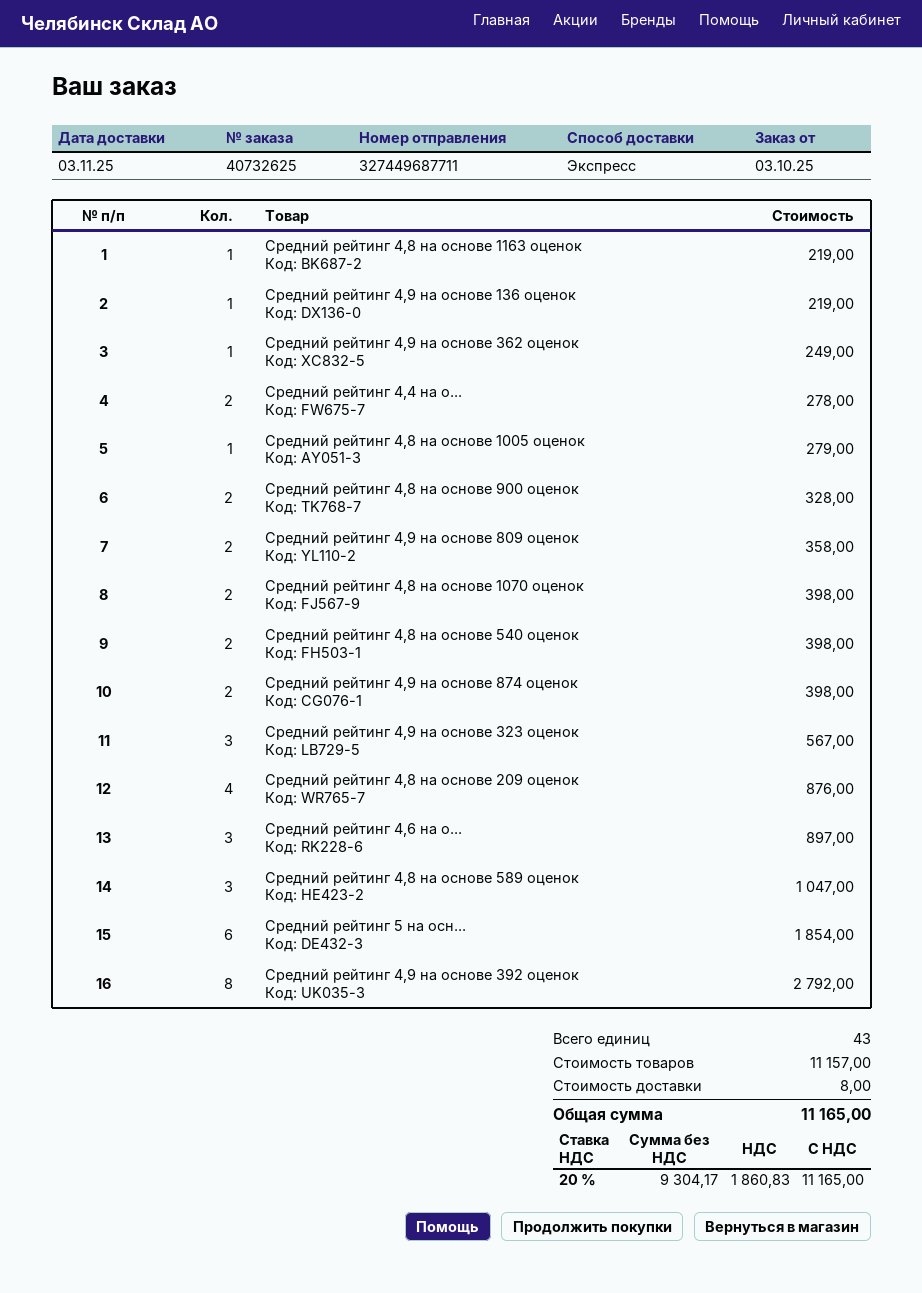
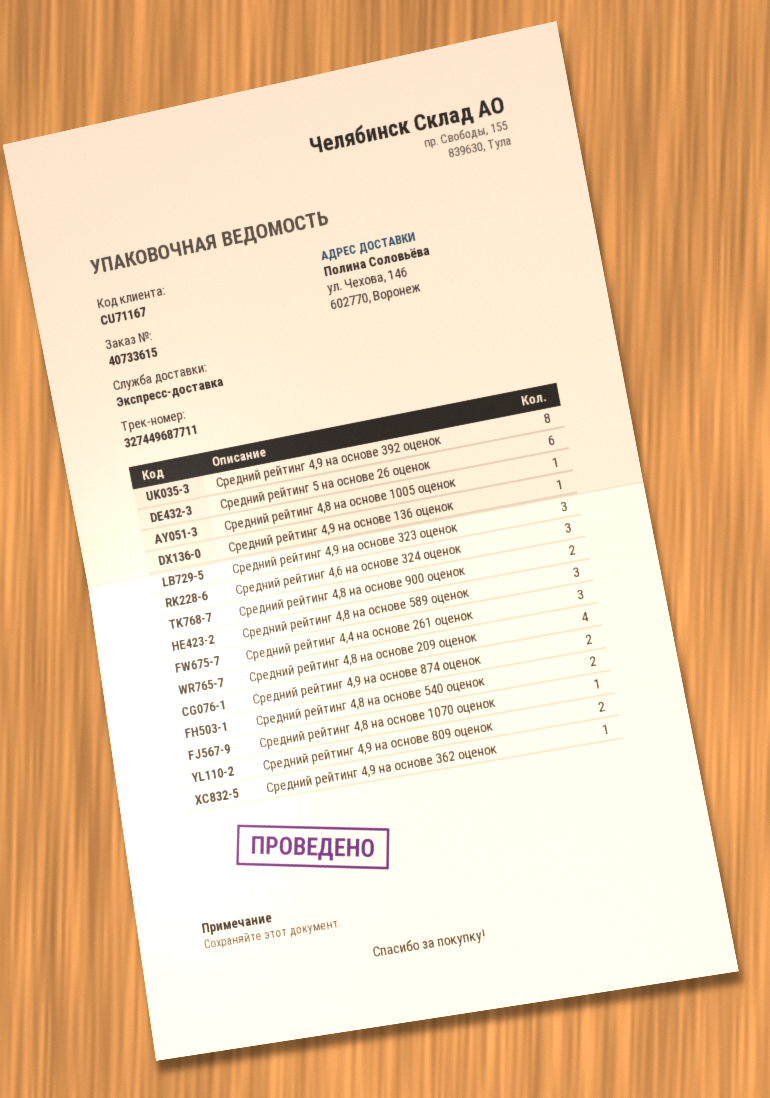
order number: 40732625 -> 40733615
Средний рейтинг 4,8 на основе 1163 оценок: 1 -> none
Средний рейтинг 4,4 на о...: 2 -> 3
Средний рейтинг 4,8 на основе 1070 оценок: 2 -> 1

